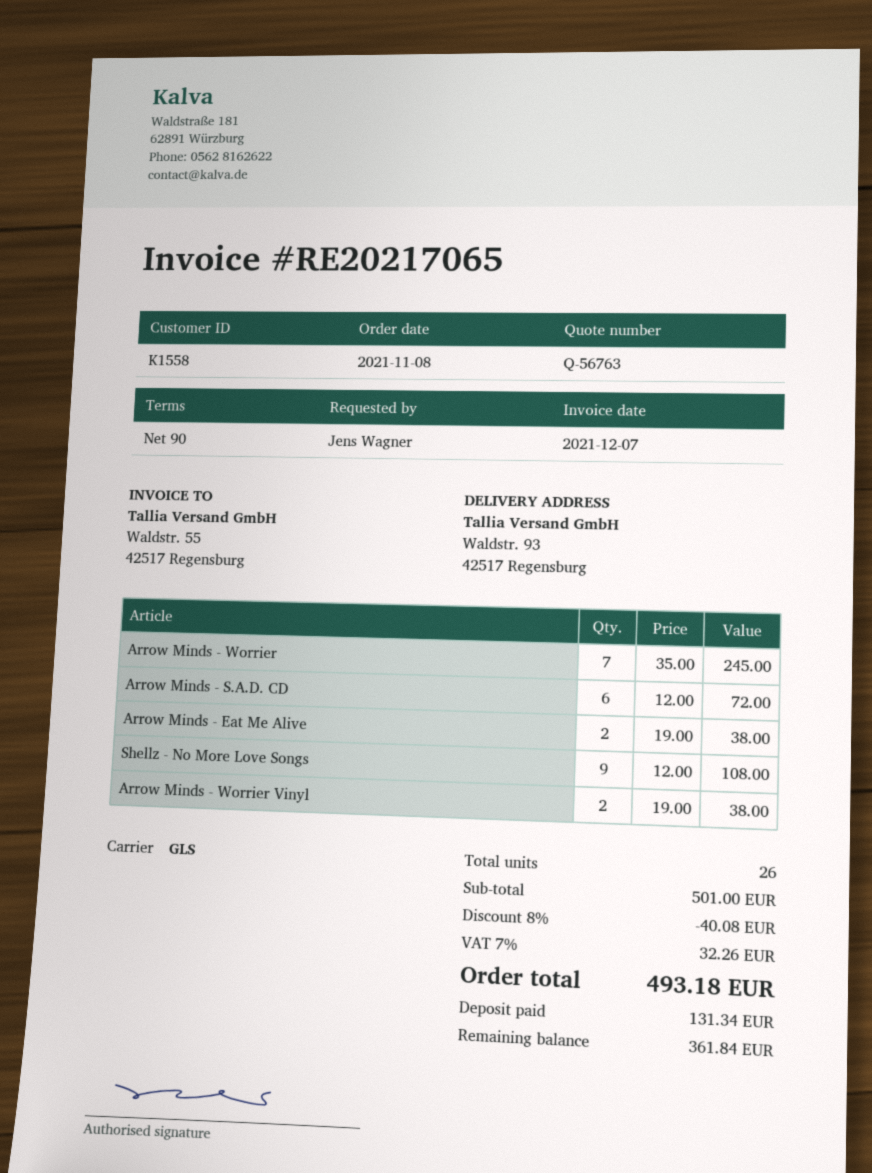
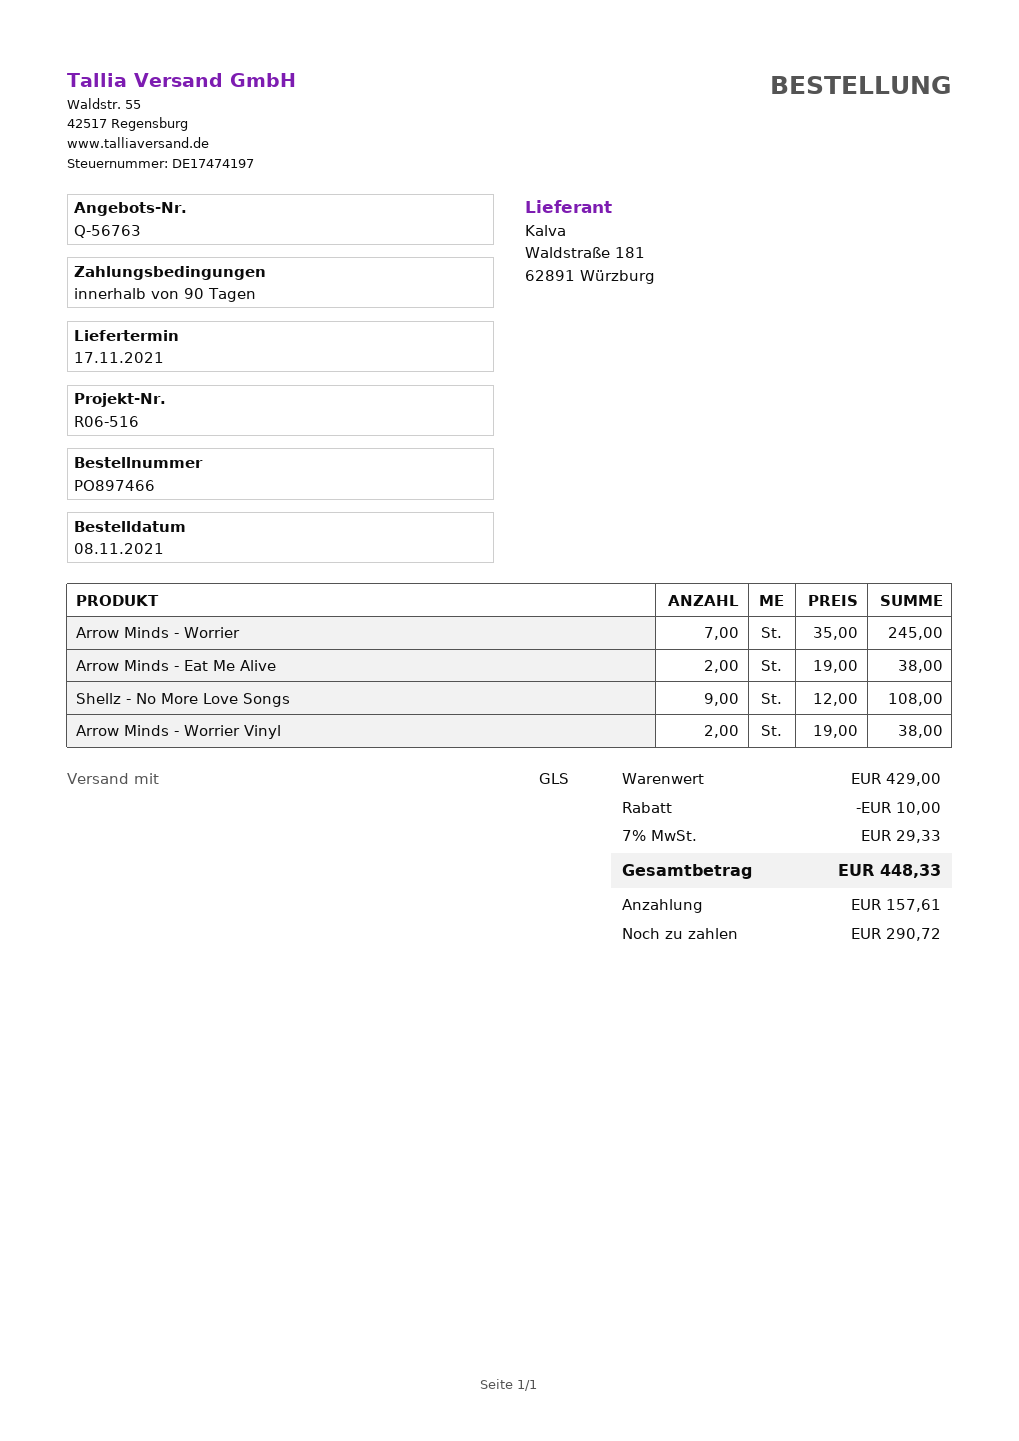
Arrow Minds - S.A.D. CD: 6 x 12.00 = 72.00 -> none
subtotal: 501.00 -> 429.00
discount: 40.08 -> 10.00
tax: 7% = 32.26 -> 7% = 29.33
total: 493.18 -> 448.33
deposit: 131.34 -> 157.61
balance: 361.84 -> 290.72

